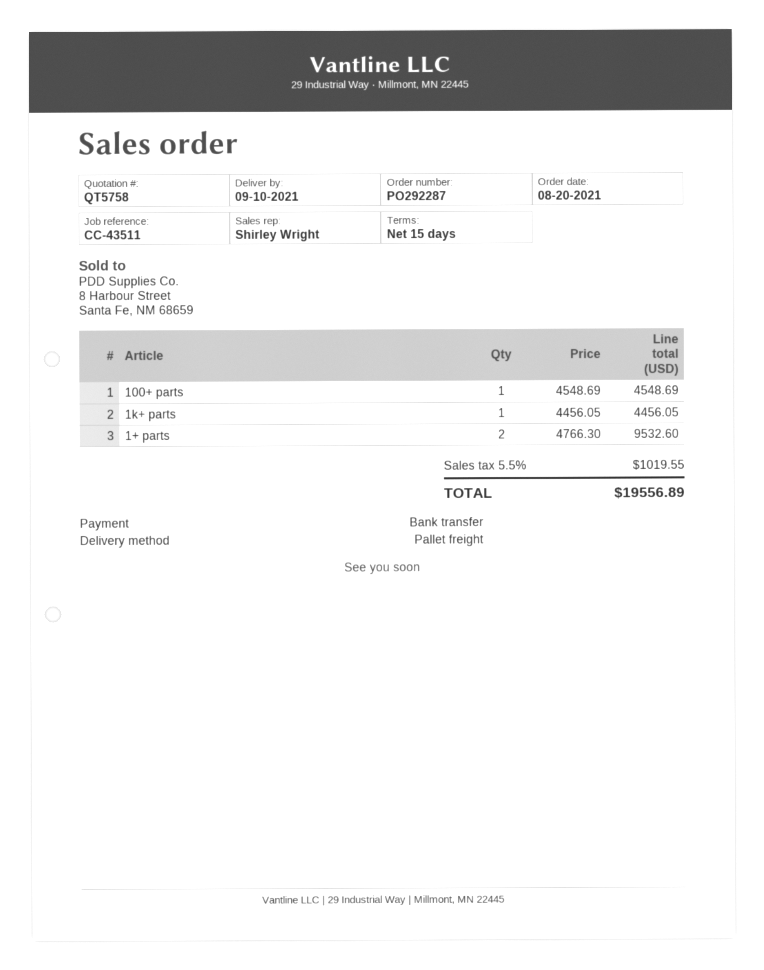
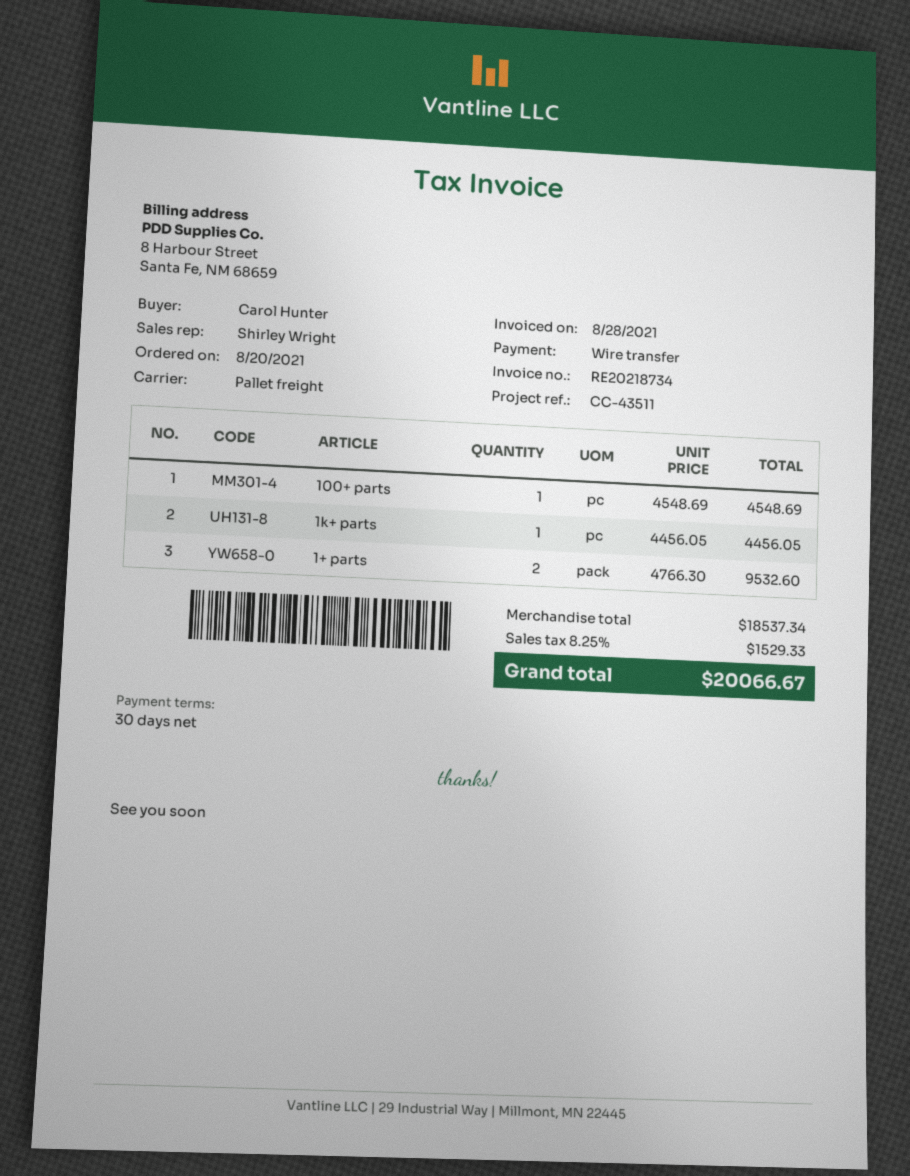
payment terms: 15 days -> 30 days
tax: 5.5% = 1019.55 -> 8.25% = 1529.33
total: 19556.89 -> 20066.67

